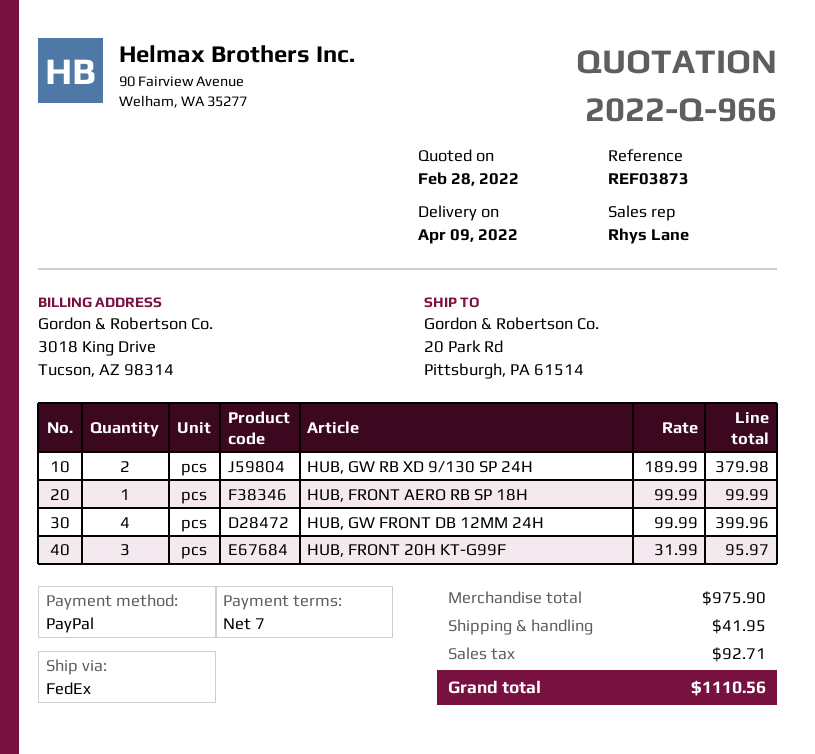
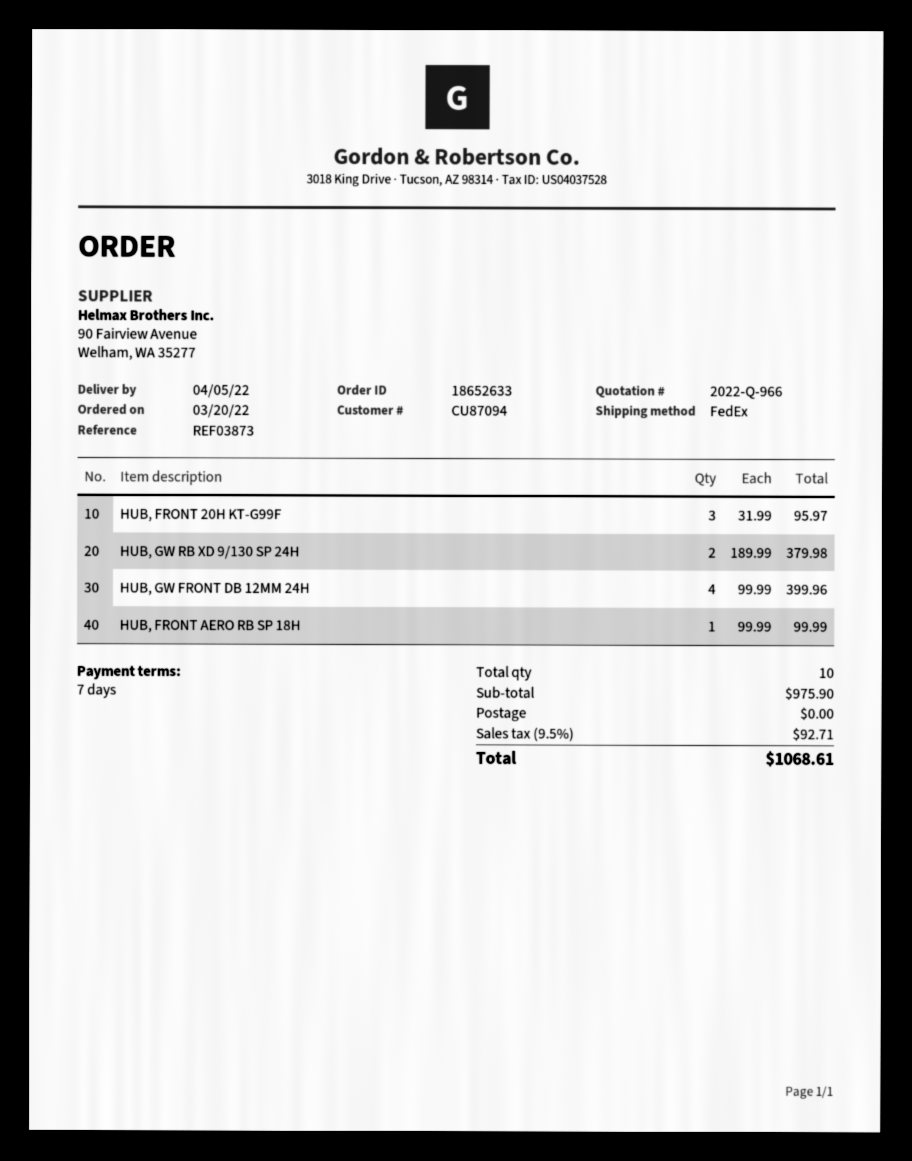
delivery date: 2022-04-09 -> 2022-04-05
shipping: 41.95 -> 0.00
total: 1110.56 -> 1068.61

